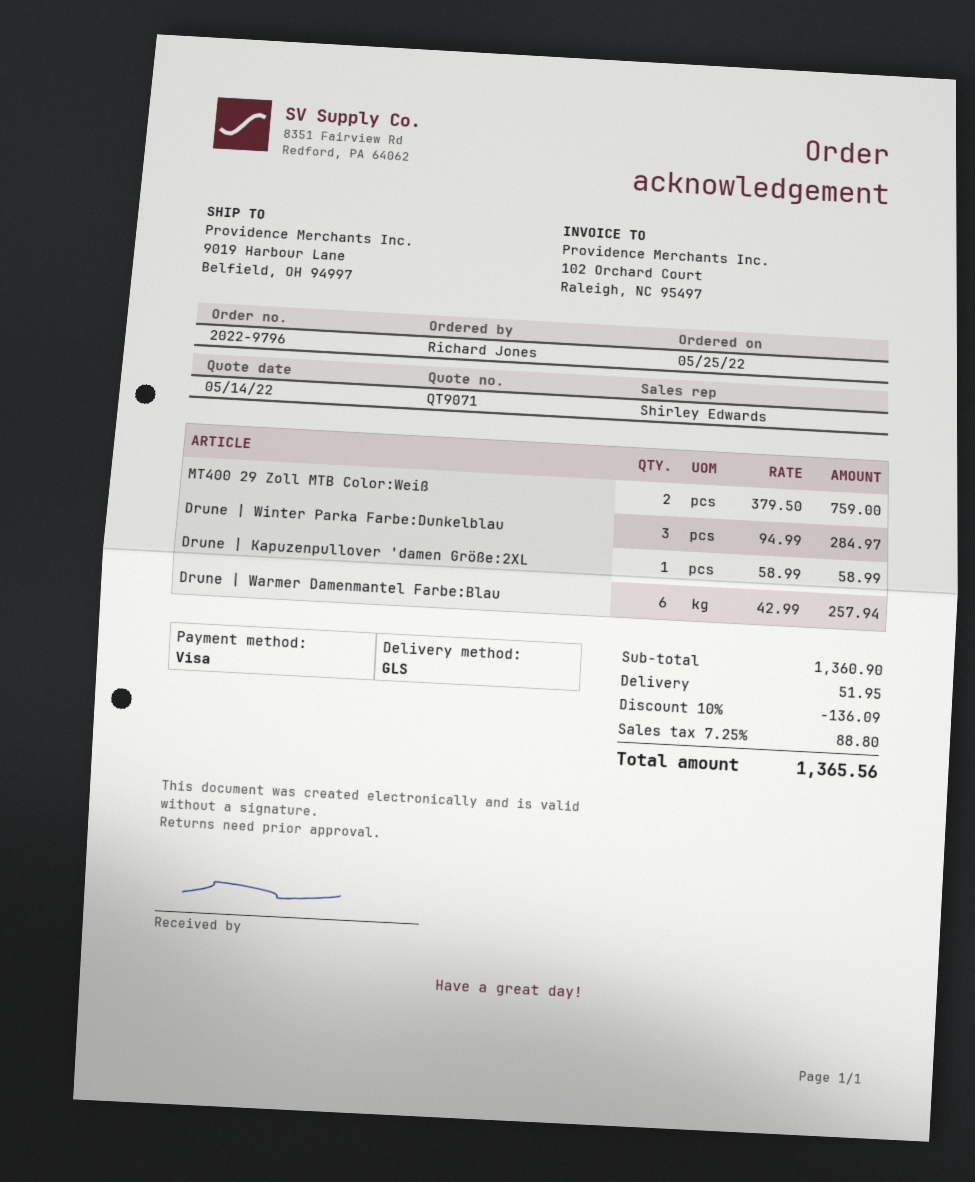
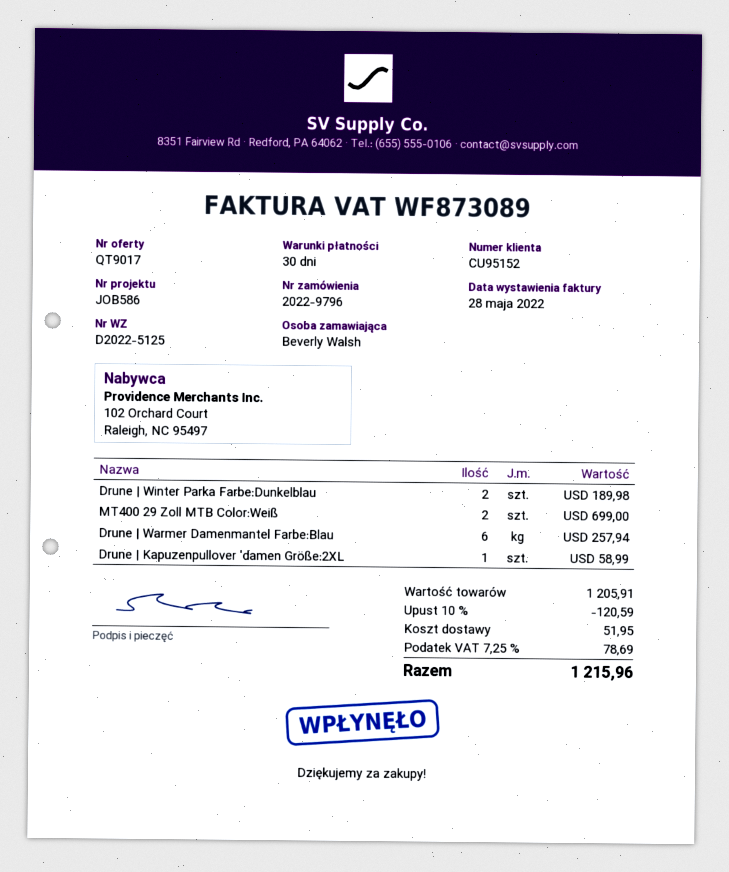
quote number: QT9071 -> QT9017
ordered by: Richard Jones -> Beverly Walsh
MT400 29 Zoll MTB Color:Weiß: 2 for 759.00 -> 2 for 699.00
Drune | Winter Parka Farbe:Dunkelblau: 3 for 284.97 -> 2 for 189.98
subtotal: 1360.90 -> 1205.91
discount: 10% = 136.09 -> 10% = 120.59
tax: 7.25% = 88.80 -> 7.25% = 78.69
total: 1365.56 -> 1215.96

